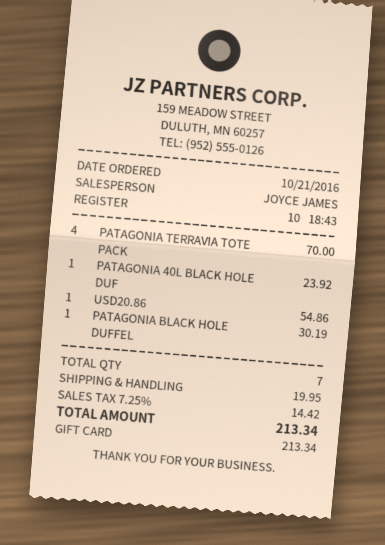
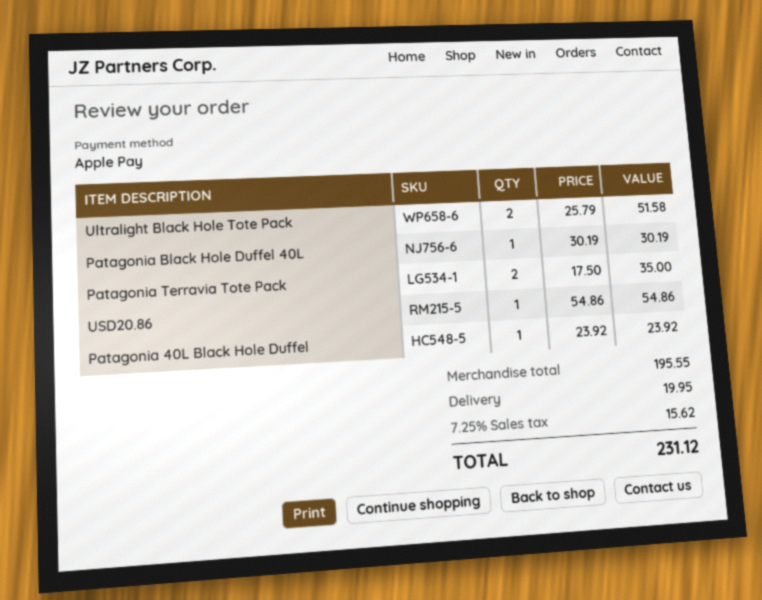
payment method: gift card -> Apple Pay
PATAGONIA TERRAVIA TOTE PACK: 4 for 70.00 -> 2 for 35.00
Ultralight Black Hole Tote Pack: none -> 2 for 51.58
tax: 7.25% = 14.42 -> 7.25% = 15.62
total: 213.34 -> 231.12

